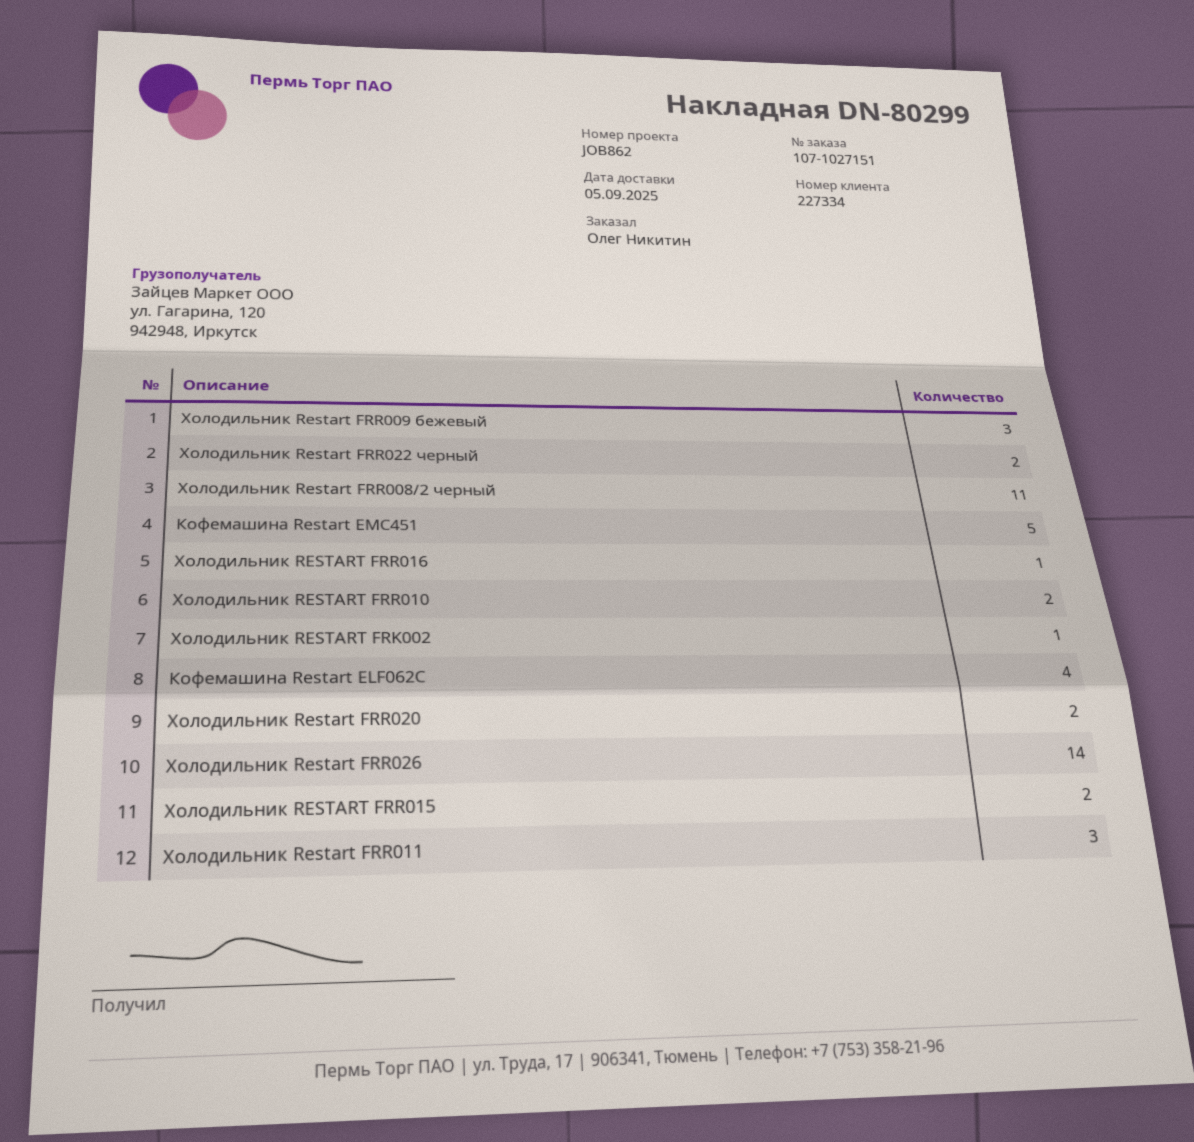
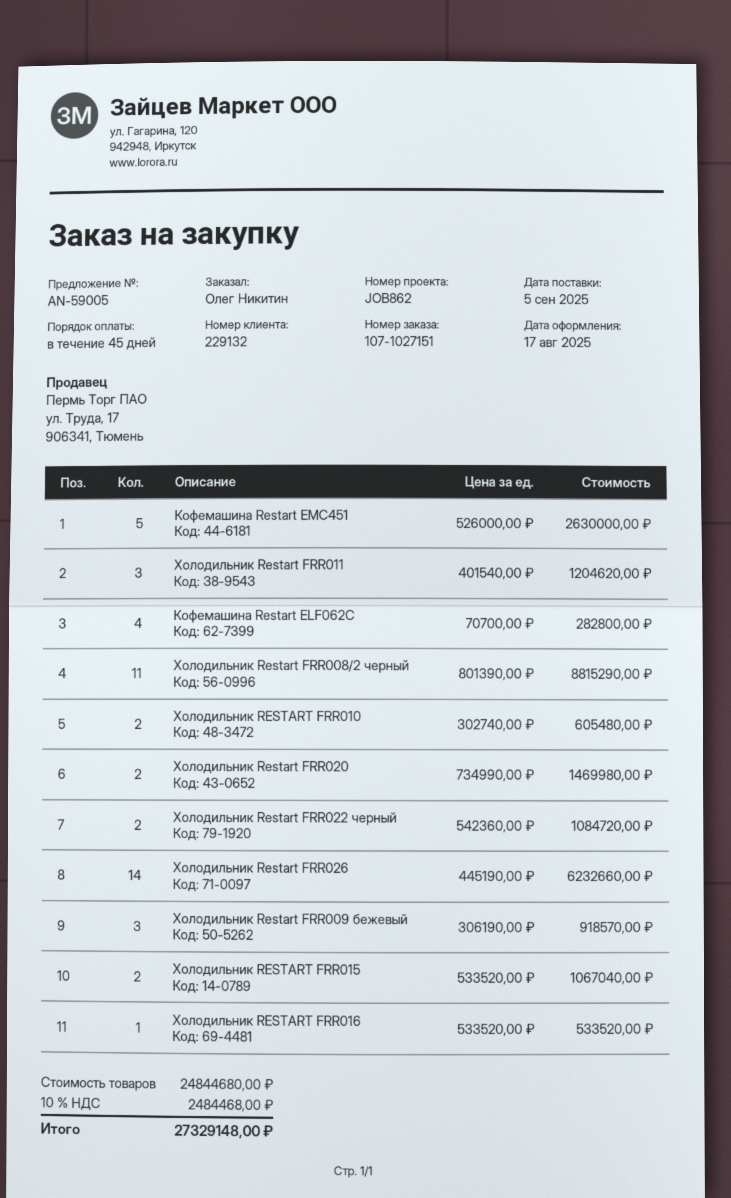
customer number: 227334 -> 229132
Холодильник RESTART FRK002: 1 -> none

